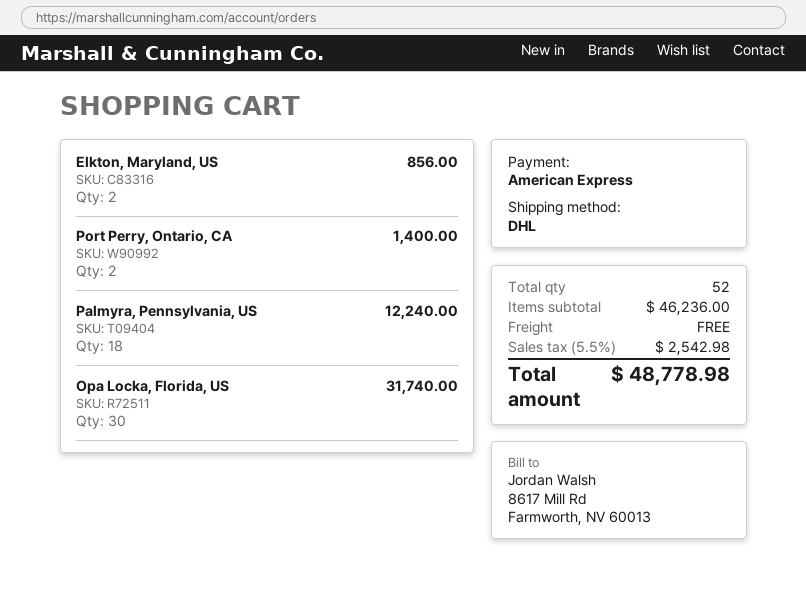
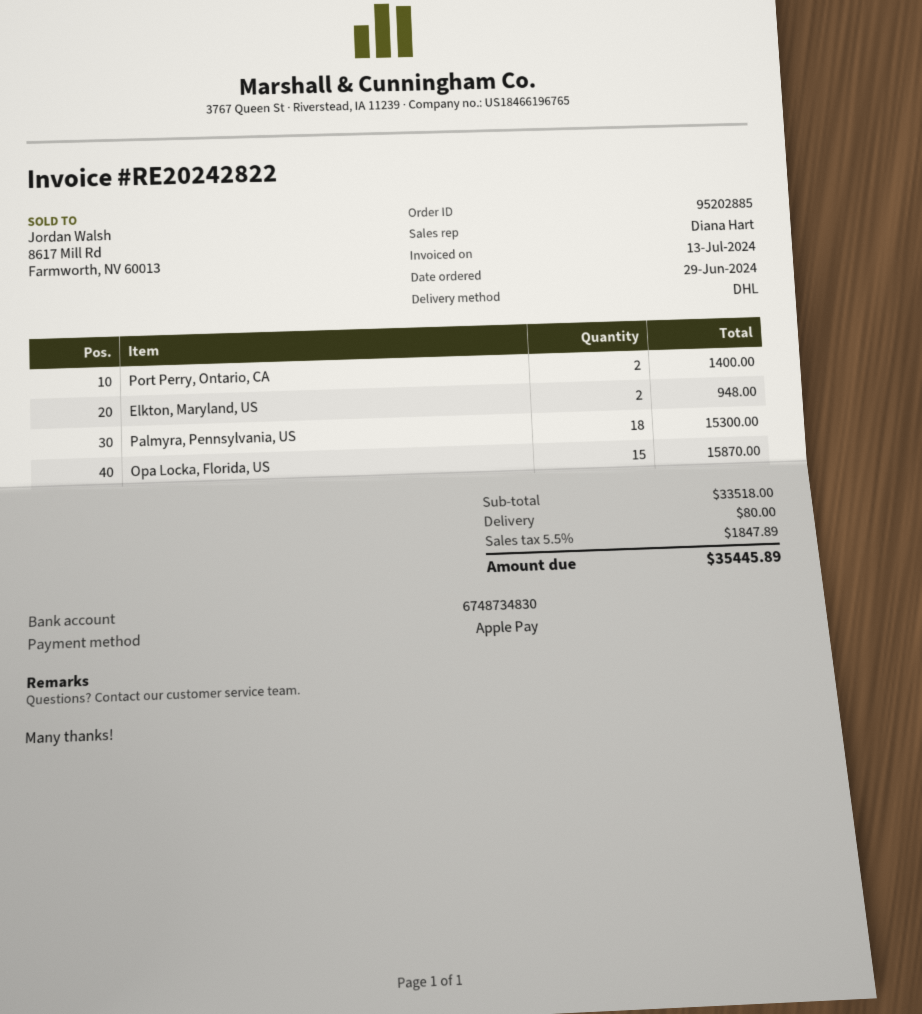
payment method: American Express -> Apple Pay
Elkton, Maryland, US: 2 for 856.00 -> 2 for 948.00
Palmyra, Pennsylvania, US: 18 for 12240.00 -> 18 for 15300.00
Opa Locka, Florida, US: 30 for 31740.00 -> 15 for 15870.00
subtotal: 46236.00 -> 33518.00
shipping: 0.00 -> 80.00
tax: 5.5% = 2542.98 -> 5.5% = 1847.89
total: 48778.98 -> 35445.89

